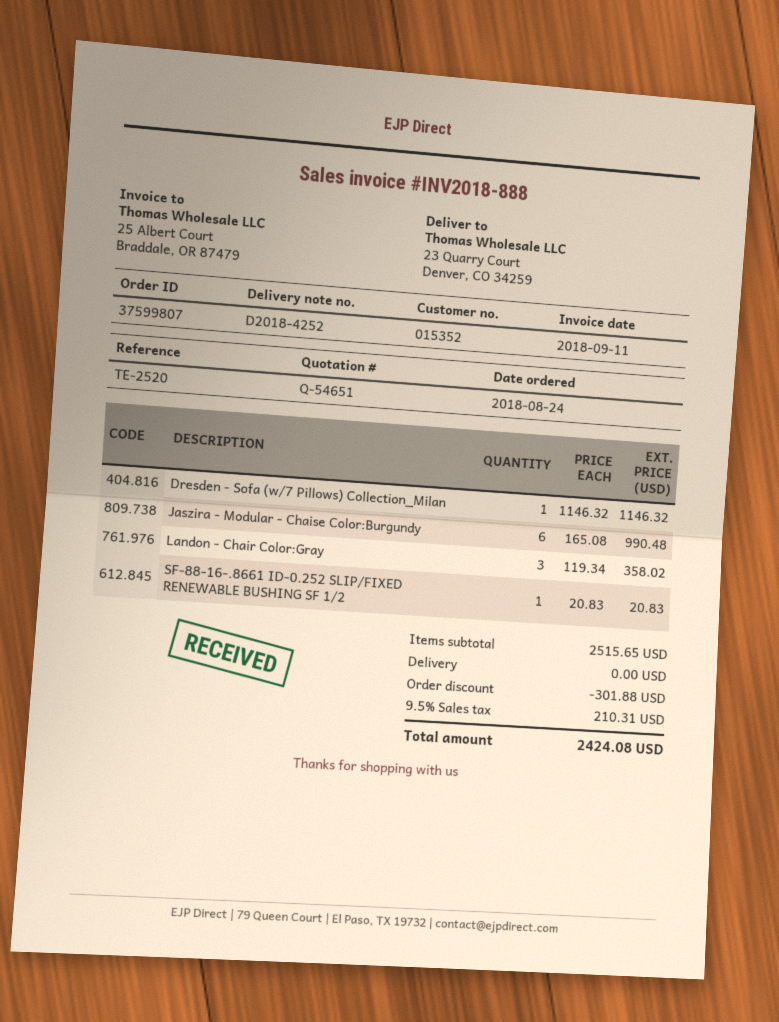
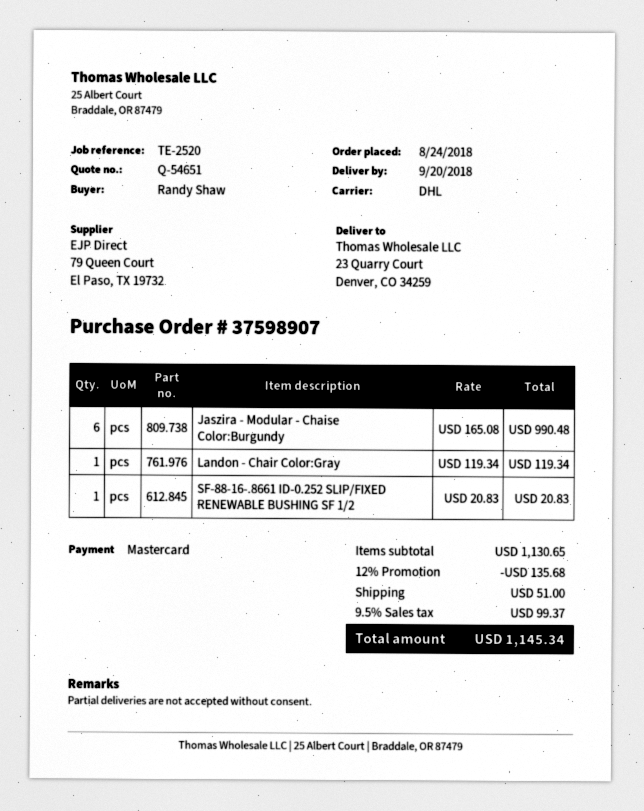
order number: 37599807 -> 37598907
Dresden - Sofa (w/7 Pillows) Collection_Milan: 1 x 1146.32 = 1146.32 -> none
Landon - Chair Color:Gray: 3 x 119.34 = 358.02 -> 1 x 119.34 = 119.34
subtotal: 2515.65 -> 1130.65
discount: 301.88 -> 135.68
shipping: 0.00 -> 51.00
tax: 9.5% = 210.31 -> 9.5% = 99.37
total: 2424.08 -> 1145.34

